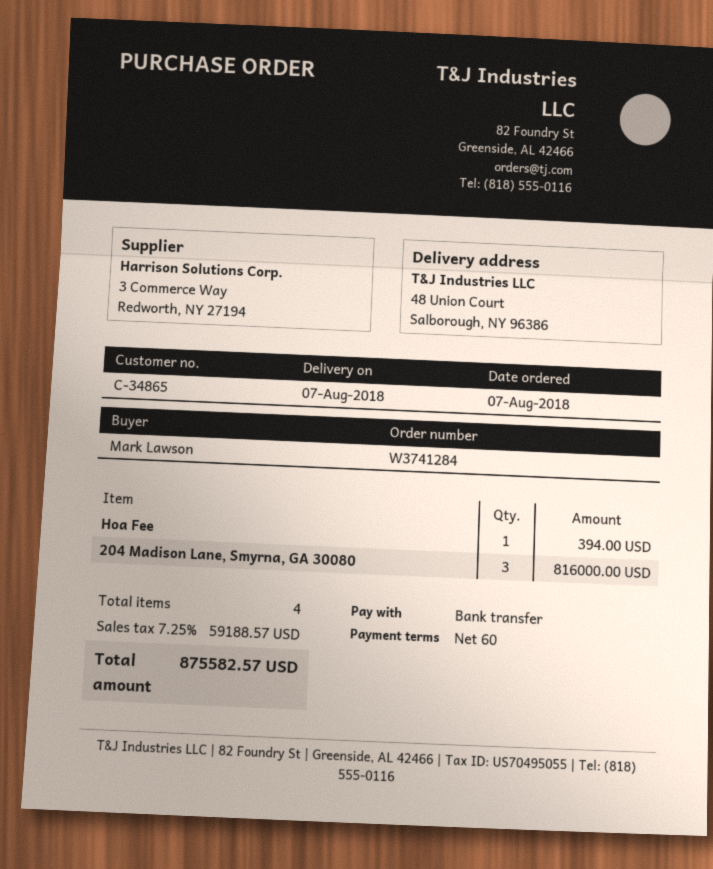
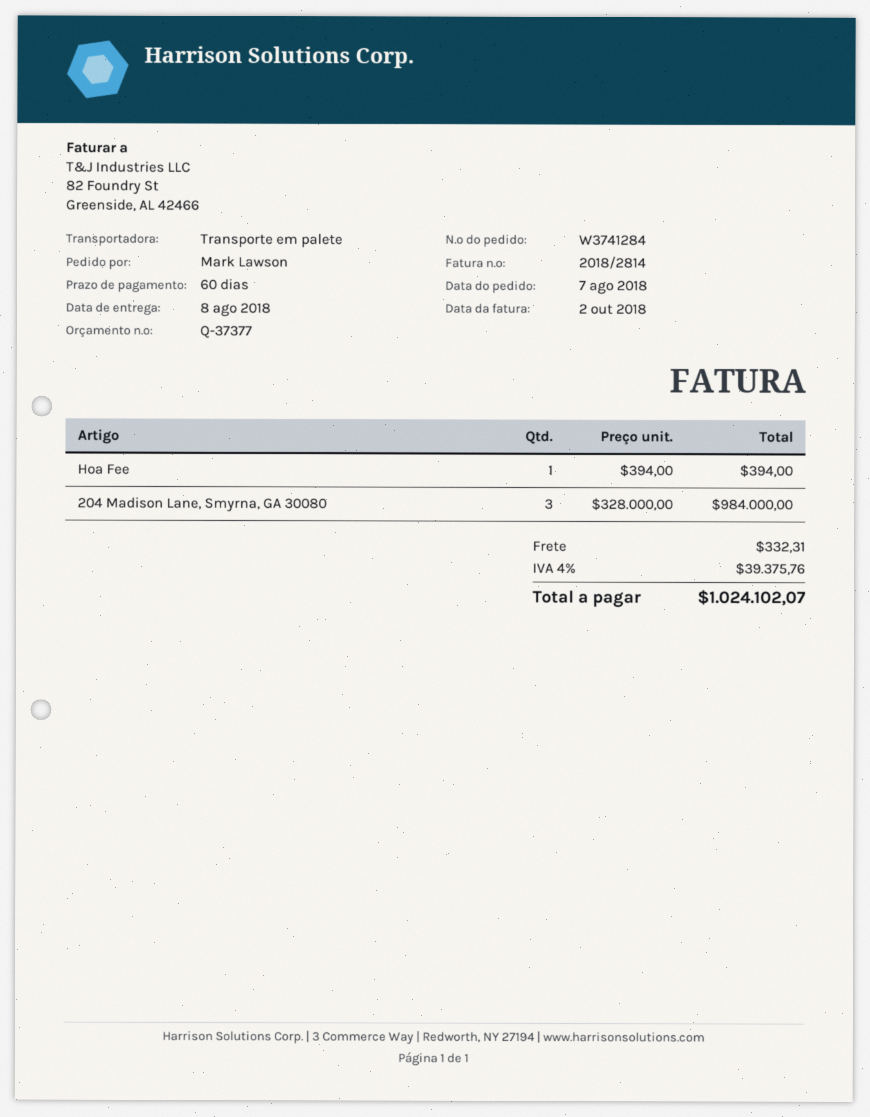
delivery date: 2018-08-07 -> 2018-08-08
204 Madison Lane, Smyrna, GA 30080: 3 for 816000.00 -> 3 for 984000.00
shipping: none -> 332.31
tax: 7.25% = 59188.57 -> 4% = 39375.76
total: 875582.57 -> 1024102.07

